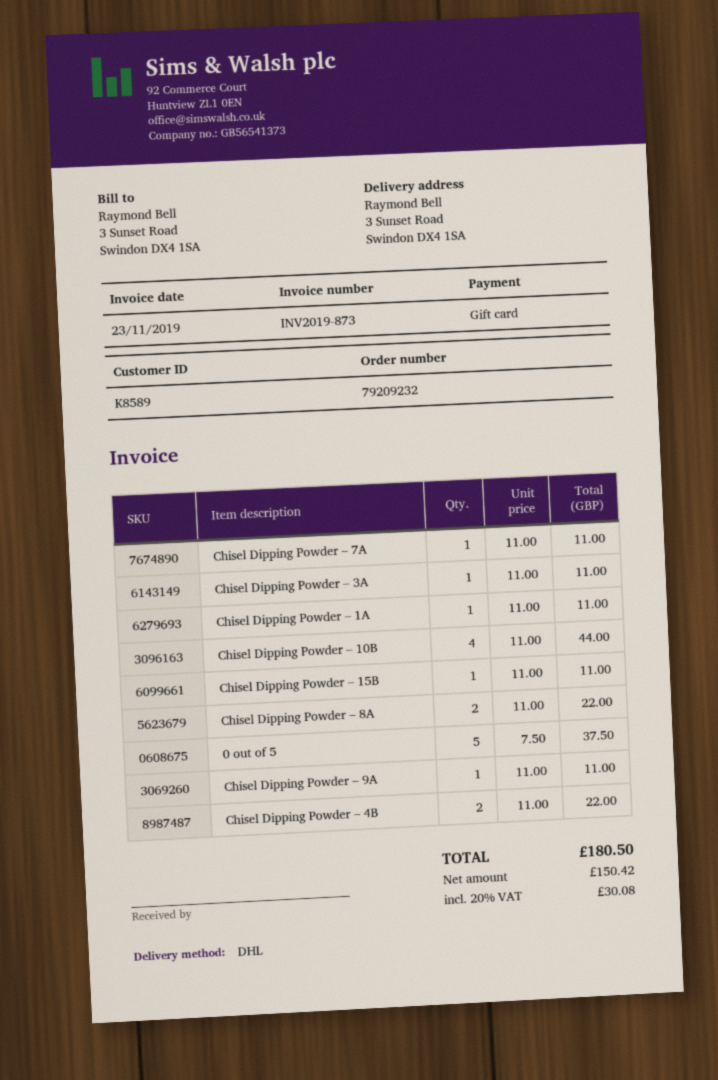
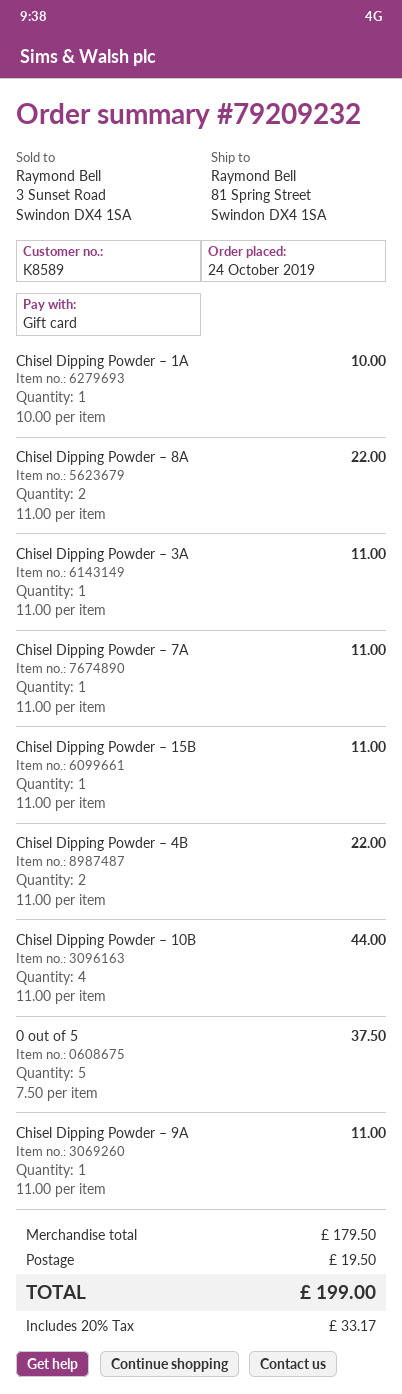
ship to: 3 Sunset Road, Swindon DX4 1SA -> 81 Spring Street, Swindon DX4 1SA
Chisel Dipping Powder – 1A: 1 x 11.00 = 11.00 -> 1 x 10.00 = 10.00
shipping: none -> 19.50
tax: 20% = 30.08 -> 20% = 33.17
total: 180.50 -> 199.00

